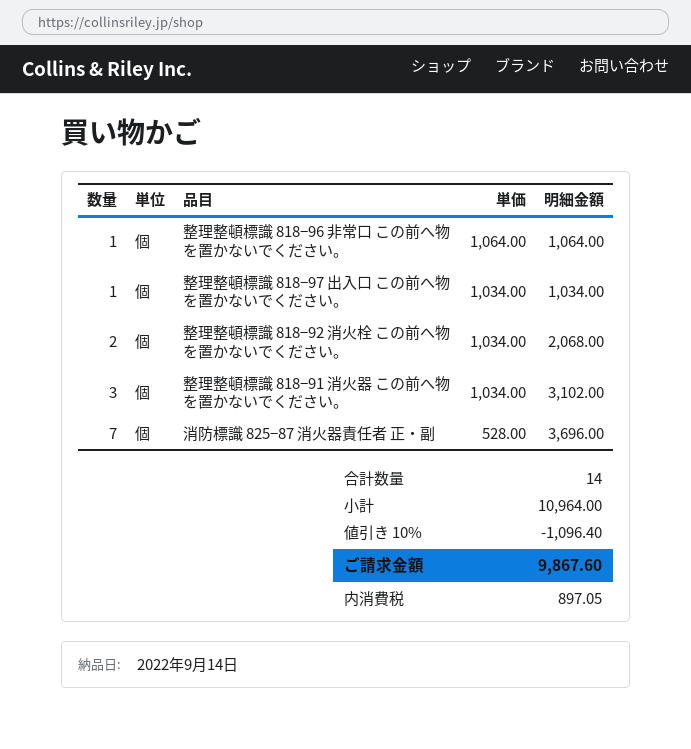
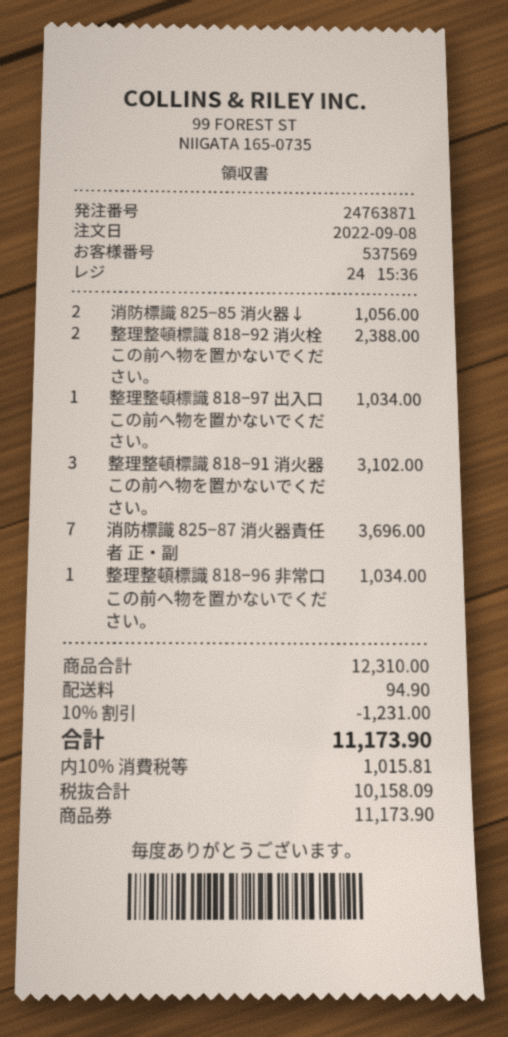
整理整頓標識 818−96 非常口 この前へ物を置かないでください。: 1 for 1064.00 -> 1 for 1034.00
整理整頓標識 818−92 消火栓 この前へ物を置かないでください。: 2 for 2068.00 -> 2 for 2388.00
消防標識 825−85 消火器↓: none -> 2 for 1056.00
subtotal: 10964.00 -> 12310.00
discount: 10% = 1096.40 -> 10% = 1231.00
shipping: none -> 94.90
tax: 897.05 -> 1015.81
total: 9867.60 -> 11173.90

